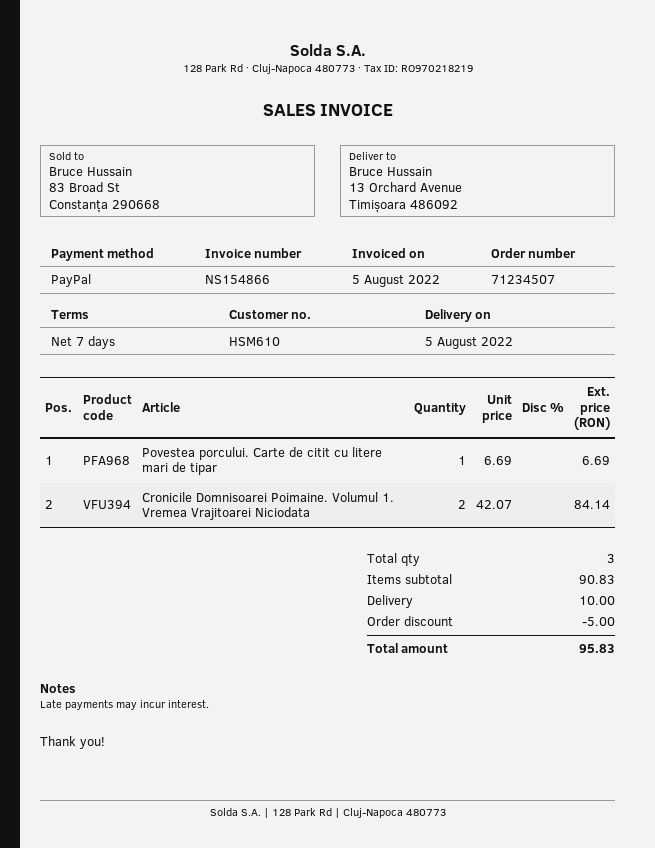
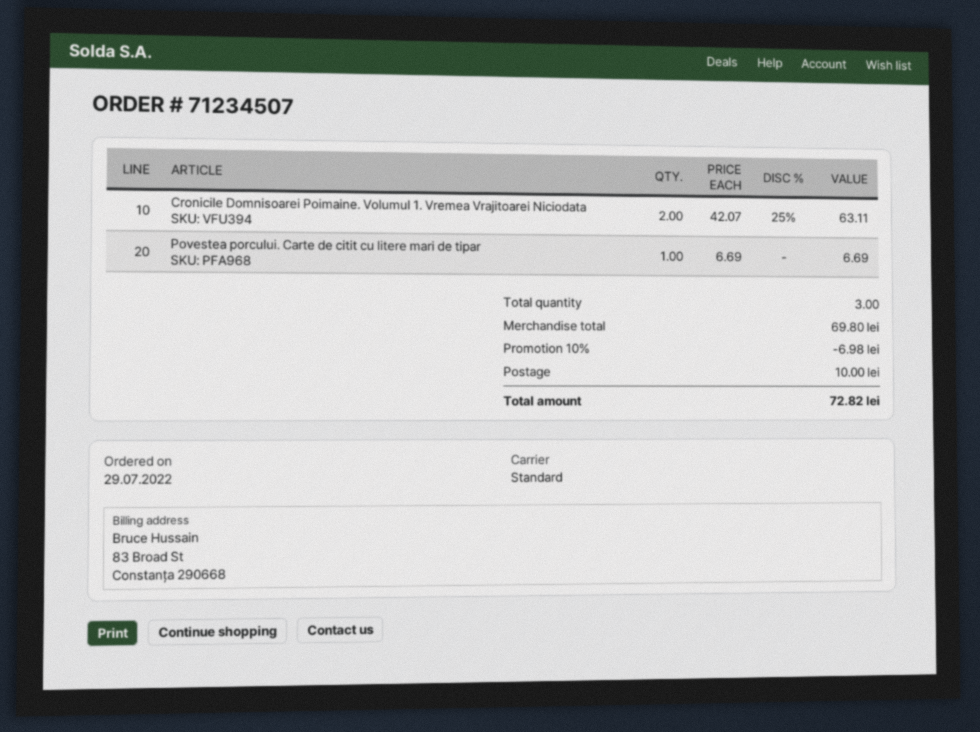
Cronicile Domnisoarei Poimaine. Volumul 1. Vremea Vrajitoarei Niciodata: 2 x 42.07 = 84.14 -> 2 x 42.07 - 25% = 63.11
subtotal: 90.83 -> 69.80
discount: 5.00 -> 6.98
total: 95.83 -> 72.82

